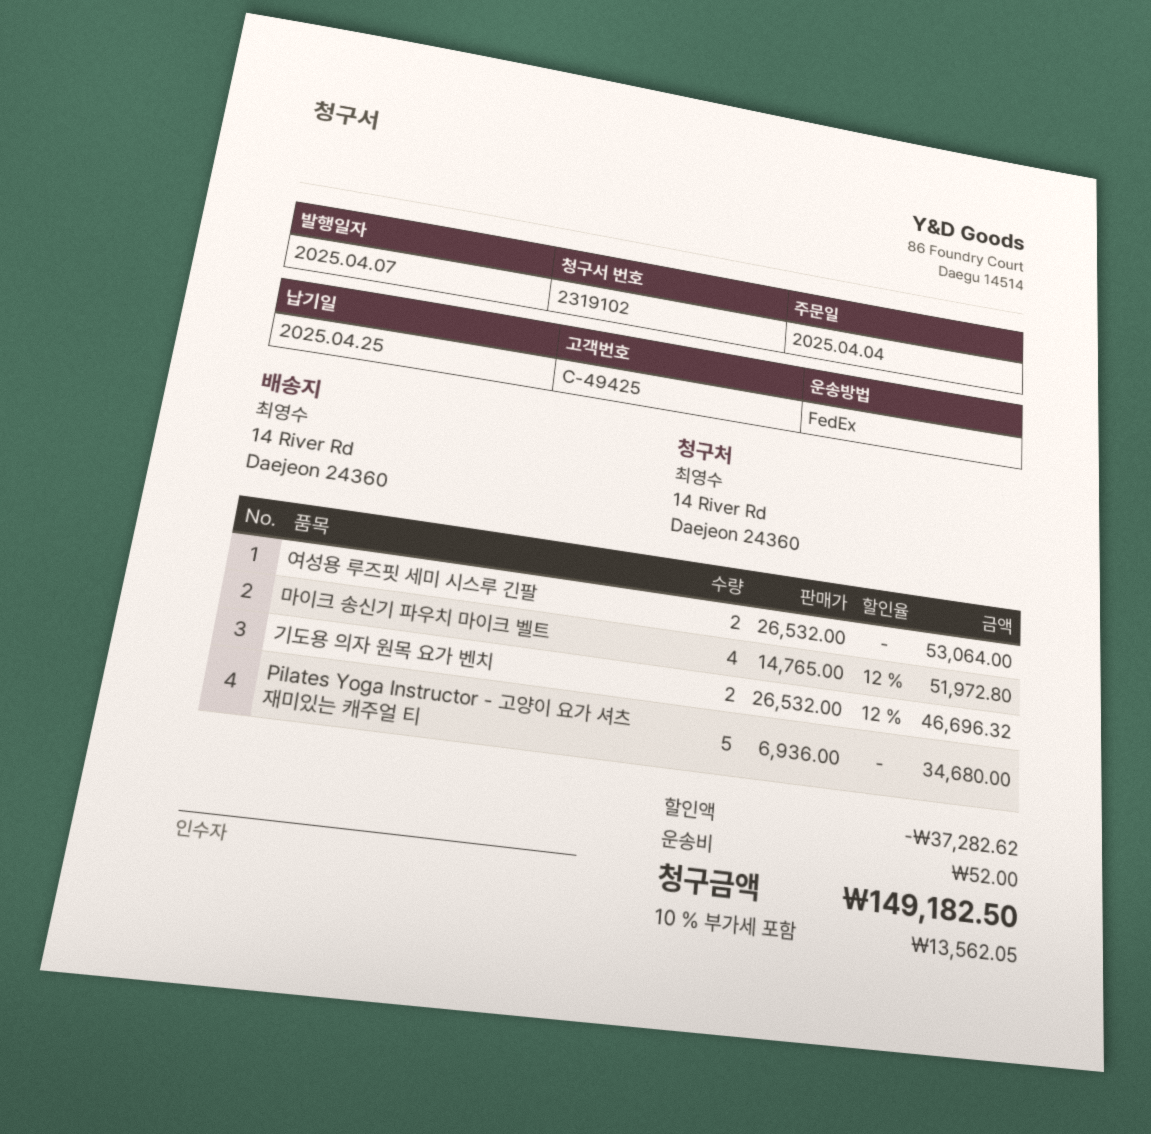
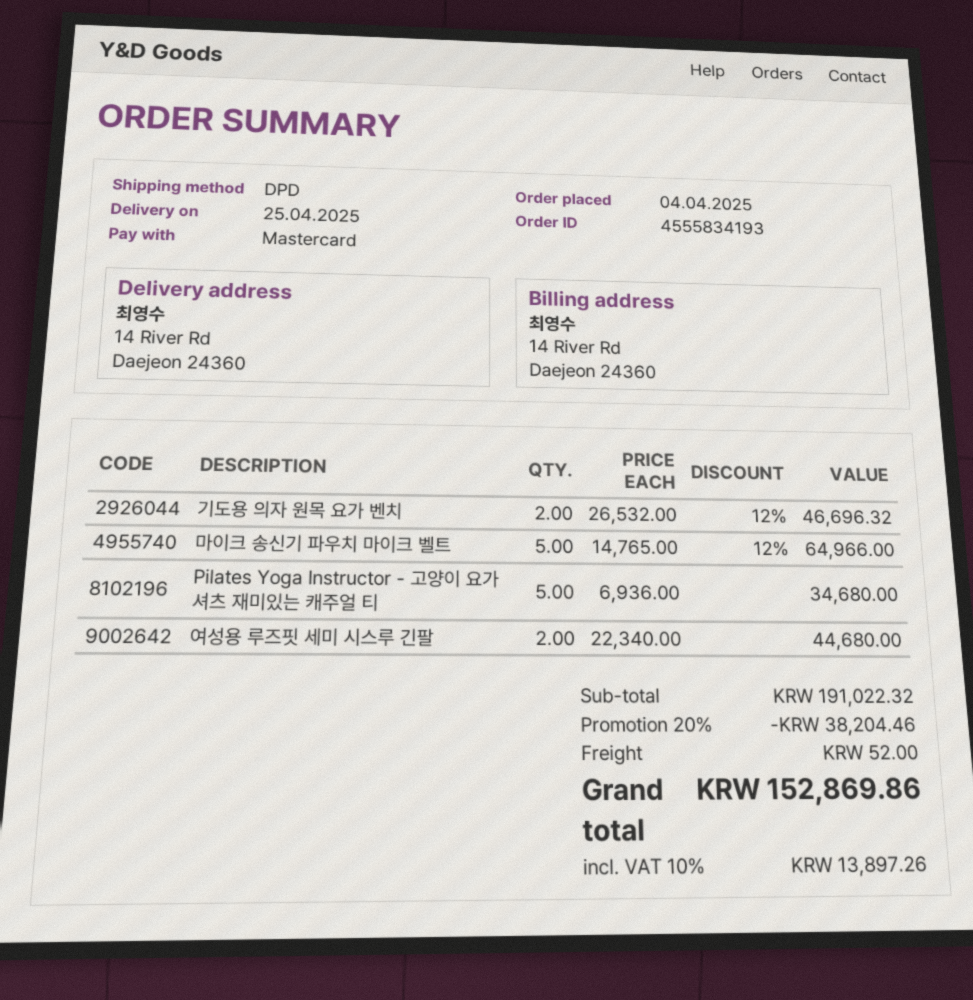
shipping method: FedEx -> DPD
여성용 루즈핏 세미 시스루 긴팔: 2 x 26532.00 = 53064.00 -> 2 x 22340.00 = 44680.00
마이크 송신기 파우치 마이크 벨트: 4 x 14765.00 - 12% = 51972.80 -> 5 x 14765.00 - 12% = 64966.00
discount: 37282.62 -> 38204.46
tax: 10% = 13562.05 -> 10% = 13897.26
total: 149182.50 -> 152869.86

